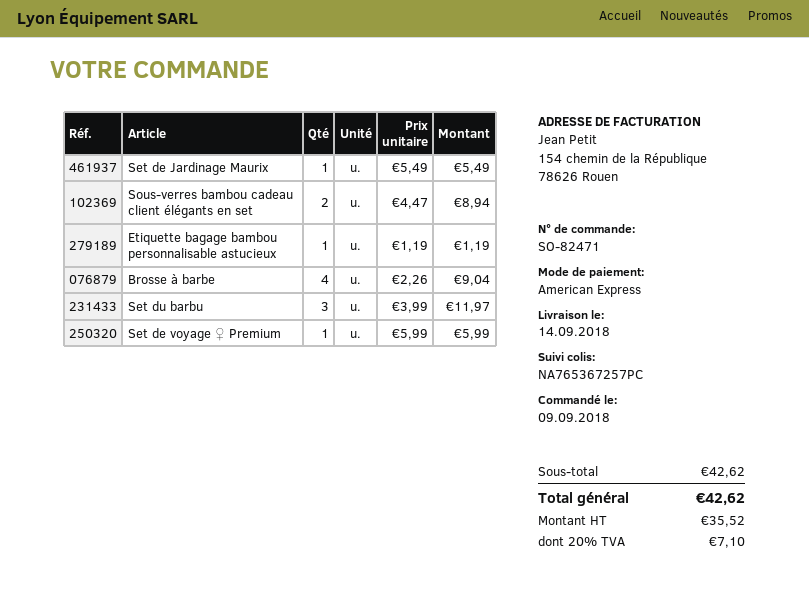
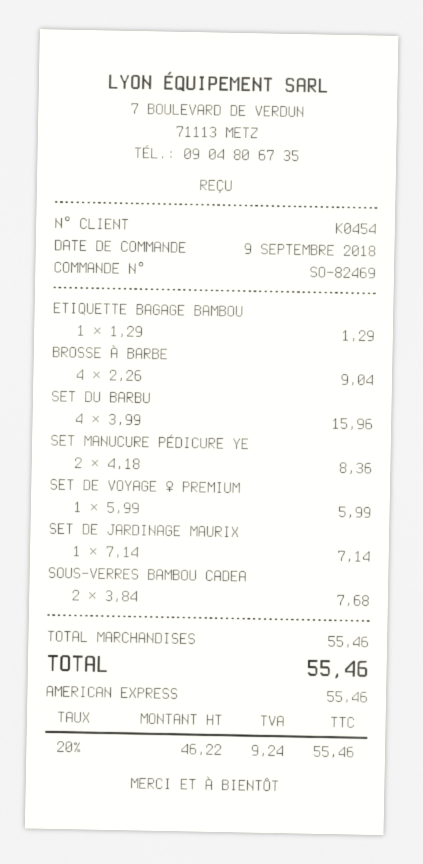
order number: SO-82471 -> SO-82469
Set de Jardinage Maurix: 1 x 5.49 = 5.49 -> 1 x 7.14 = 7.14
Sous-verres bambou cadeau client élégants en set: 2 x 4.47 = 8.94 -> 2 x 3.84 = 7.68
Etiquette bagage bambou personnalisable astucieux: 1 x 1.19 = 1.19 -> 1 x 1.29 = 1.29
Set du barbu: 3 x 3.99 = 11.97 -> 4 x 3.99 = 15.96
SET MANUCURE PÉDICURE YE: none -> 2 x 4.18 = 8.36
subtotal: 42.62 -> 55.46
net: 35.52 -> 46.22
tax: 20% = 7.10 -> 20% = 9.24
total: 42.62 -> 55.46

